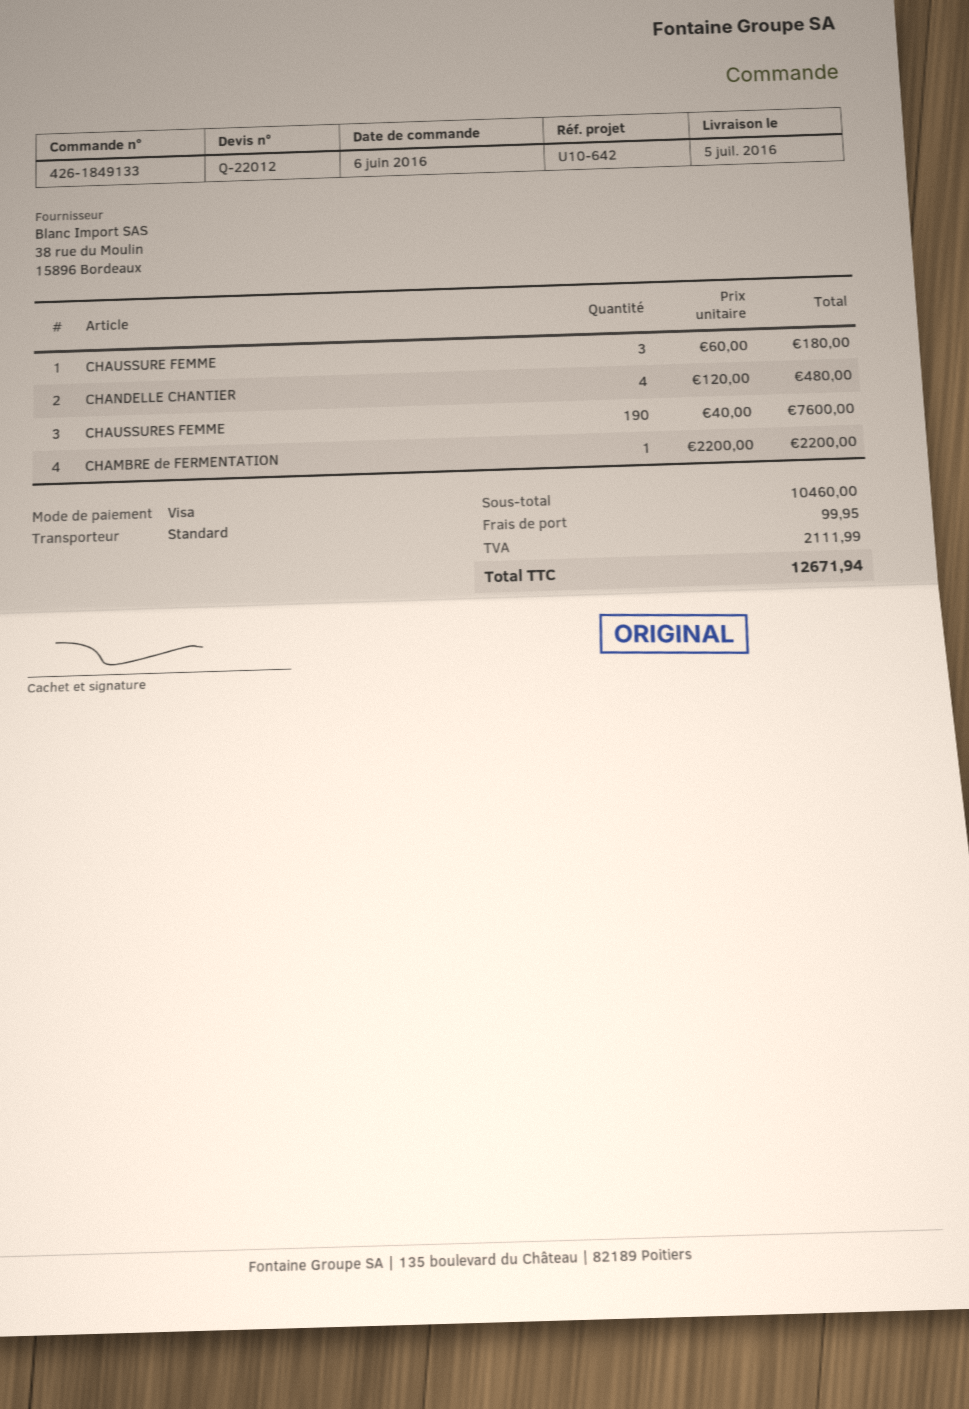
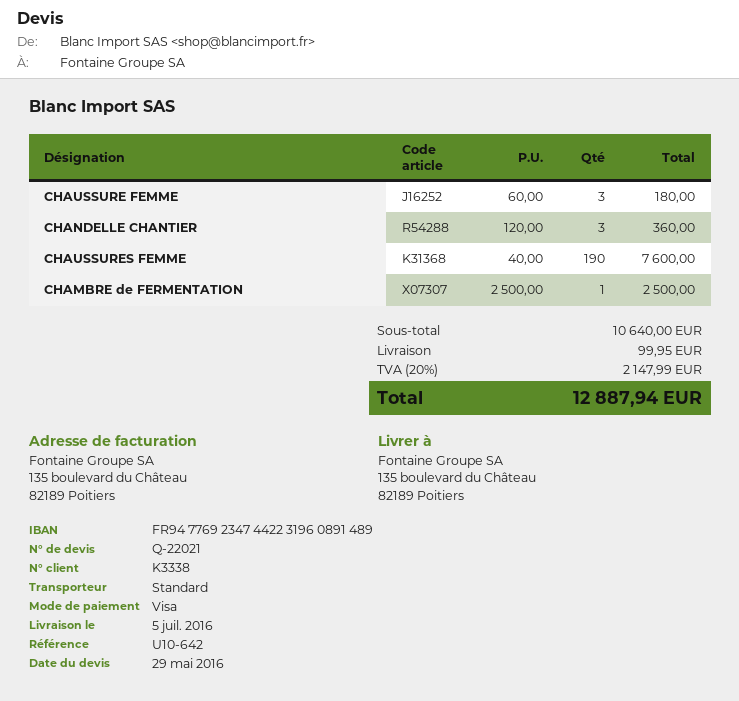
quote number: Q-22012 -> Q-22021
CHANDELLE CHANTIER: 4 x 120.00 = 480.00 -> 3 x 120.00 = 360.00
CHAMBRE de FERMENTATION: 1 x 2200.00 = 2200.00 -> 1 x 2500.00 = 2500.00
subtotal: 10460.00 -> 10640.00
tax: 2111.99 -> 2147.99
total: 12671.94 -> 12887.94

